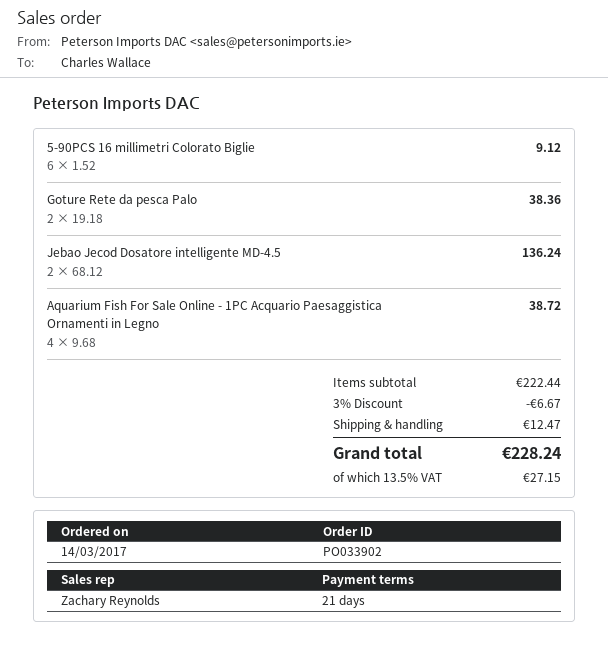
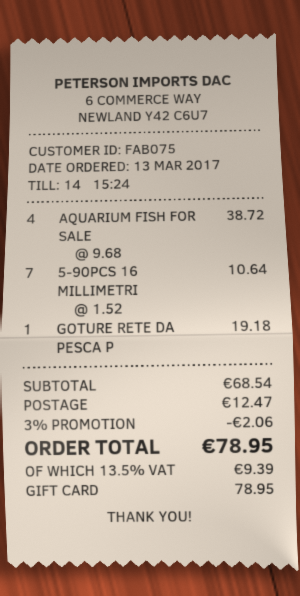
order date: 2017-03-14 -> 2017-03-13
5-90PCS 16 millimetri Colorato Biglie: 6 x 1.52 = 9.12 -> 7 x 1.52 = 10.64
Goture Rete da pesca Palo: 2 x 19.18 = 38.36 -> 1 x 19.18 = 19.18
Jebao Jecod Dosatore intelligente MD-4.5: 2 x 68.12 = 136.24 -> none
subtotal: 222.44 -> 68.54
discount: 3% = 6.67 -> 3% = 2.06
tax: 13.5% = 27.15 -> 13.5% = 9.39
total: 228.24 -> 78.95

